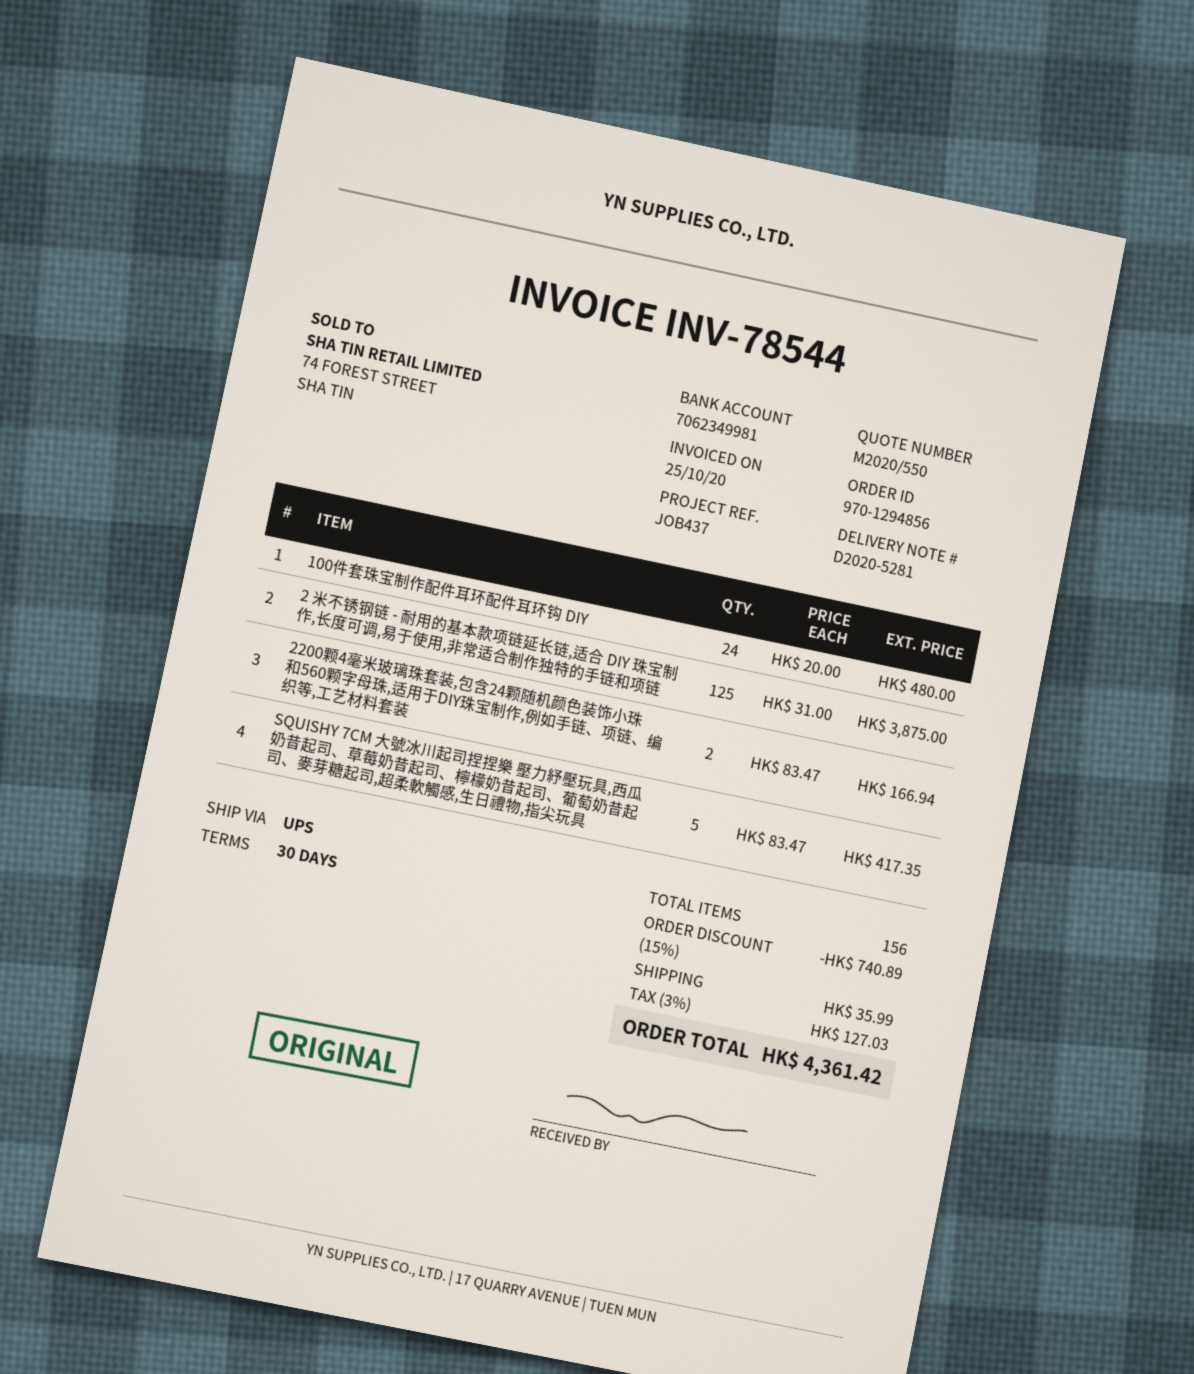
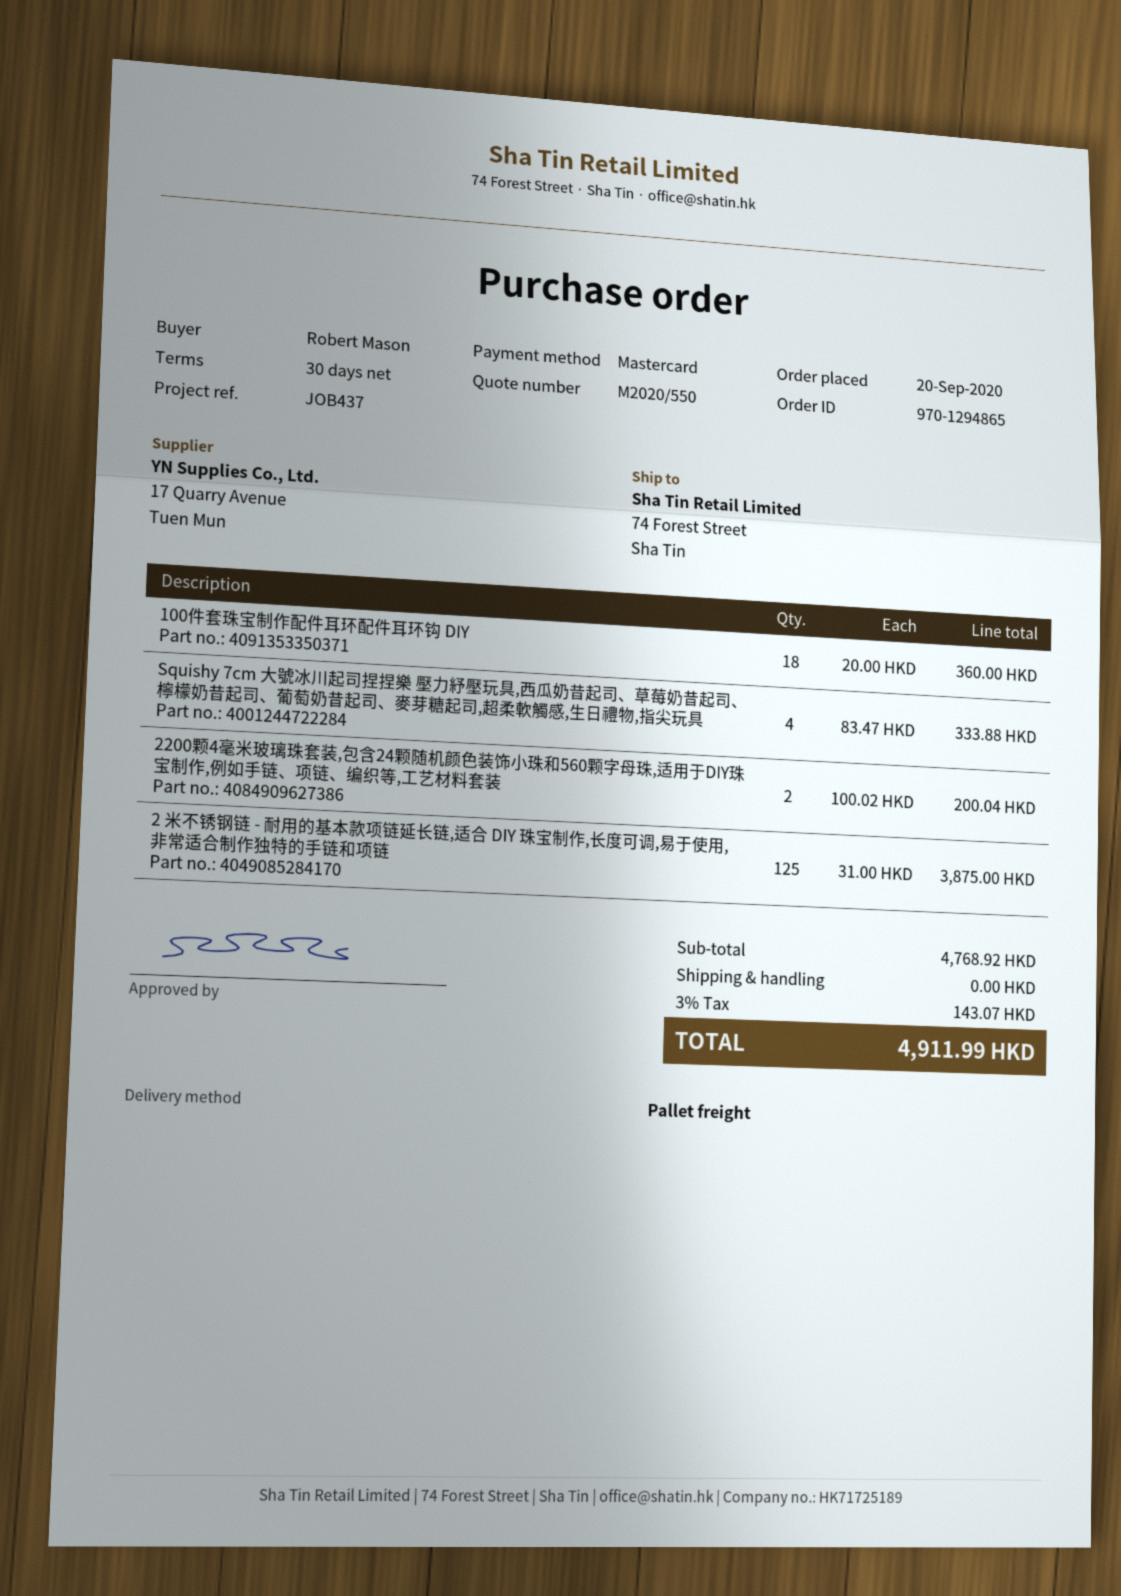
order number: 970-1294856 -> 970-1294865
shipping method: UPS -> pallet freight
100件套珠宝制作配件耳环配件耳环钩 DIY: 24 x 20.00 = 480.00 -> 18 x 20.00 = 360.00
2200颗4毫米玻璃珠套装,包含24颗随机颜色装饰小珠和560颗字母珠,适用于DIY珠宝制作,例如手链、项链、编织等,工艺材料套装: 2 x 83.47 = 166.94 -> 2 x 100.02 = 200.04
SQUISHY 7CM 大號冰川起司捏捏樂 壓力紓壓玩具,西瓜奶昔起司、草莓奶昔起司、檸檬奶昔起司、葡萄奶昔起司、麥芽糖起司,超柔軟觸感,生日禮物,指尖玩具: 5 x 83.47 = 417.35 -> 4 x 83.47 = 333.88
discount: 15% = 740.89 -> none
shipping: 35.99 -> 0.00
tax: 3% = 127.03 -> 3% = 143.07
total: 4361.42 -> 4911.99

